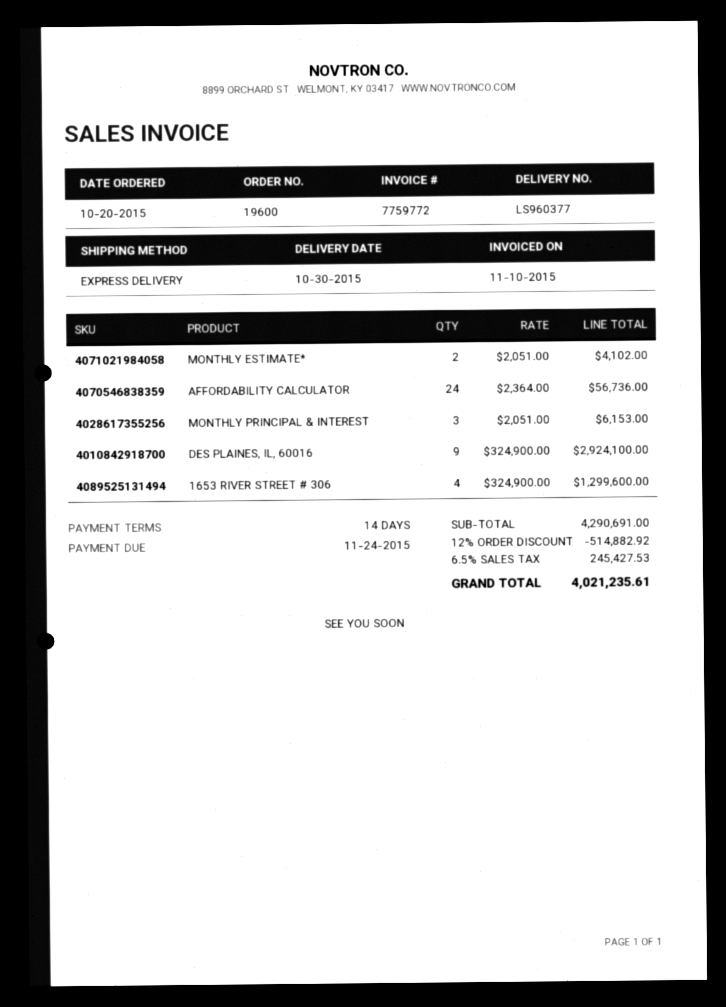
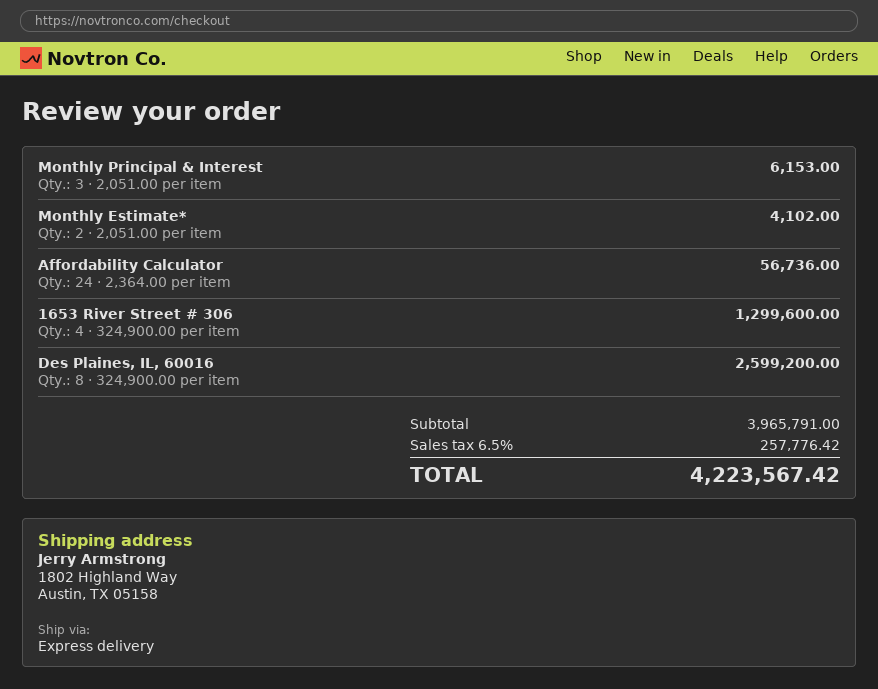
DES PLAINES, IL, 60016: 9 x 324900.00 = 2924100.00 -> 8 x 324900.00 = 2599200.00
subtotal: 4290691.00 -> 3965791.00
discount: 12% = 514882.92 -> none
tax: 6.5% = 245427.53 -> 6.5% = 257776.42
total: 4021235.61 -> 4223567.42

